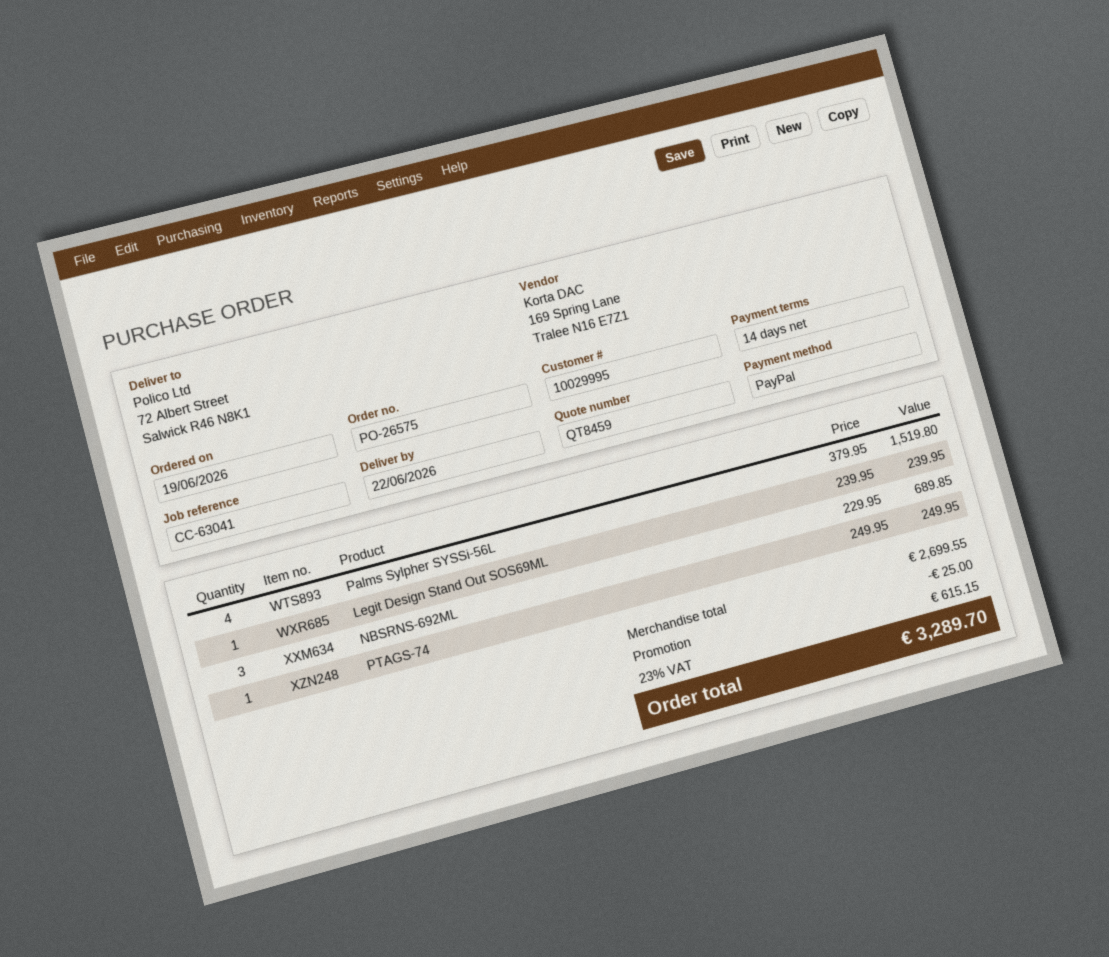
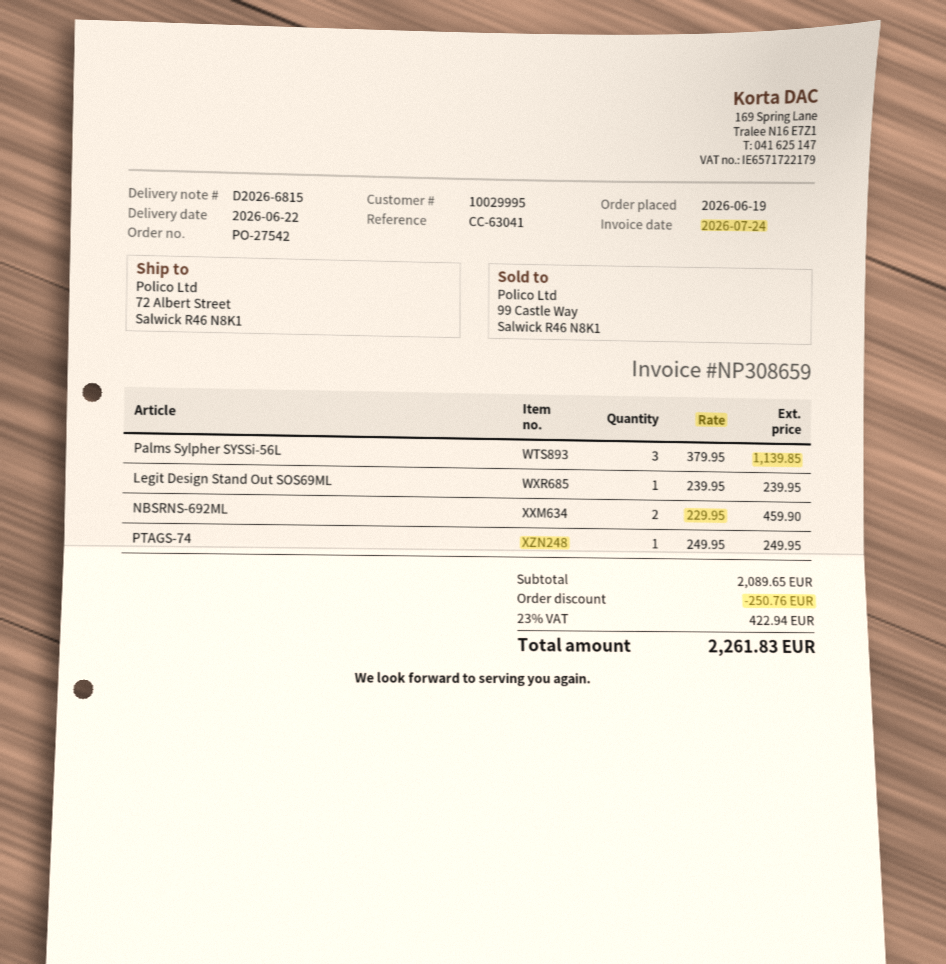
order number: PO-26575 -> PO-27542
Palms Sylpher SYSSi-56L: 4 x 379.95 = 1519.80 -> 3 x 379.95 = 1139.85
NBSRNS-692ML: 3 x 229.95 = 689.85 -> 2 x 229.95 = 459.90
subtotal: 2699.55 -> 2089.65
discount: 25.00 -> 250.76
tax: 23% = 615.15 -> 23% = 422.94
total: 3289.70 -> 2261.83

